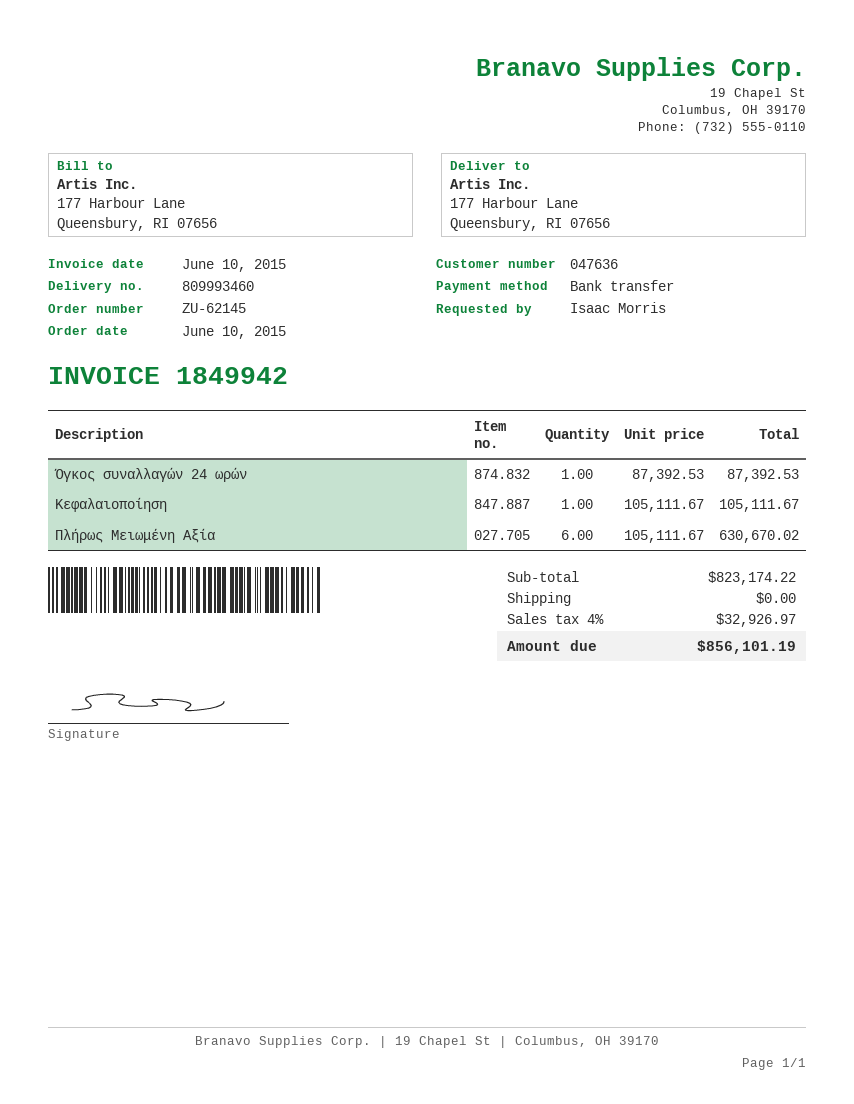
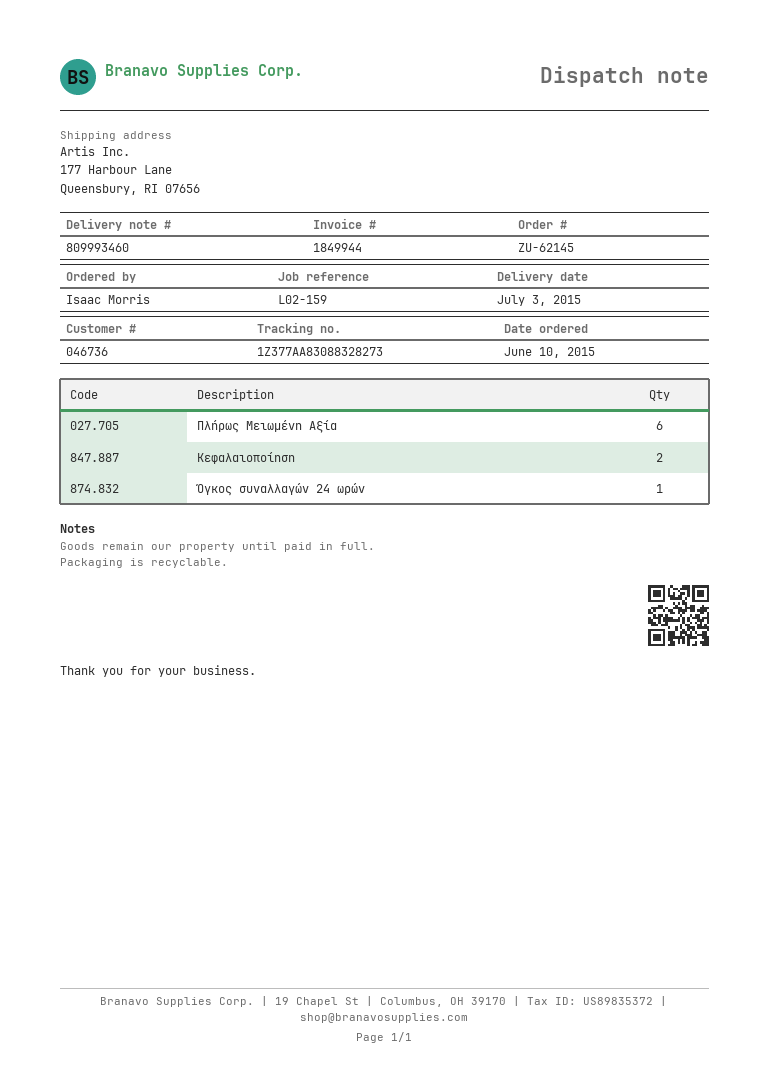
invoice number: 1849942 -> 1849944
customer number: 047636 -> 046736
Κεφαλαιοποίηση: 1 -> 2

